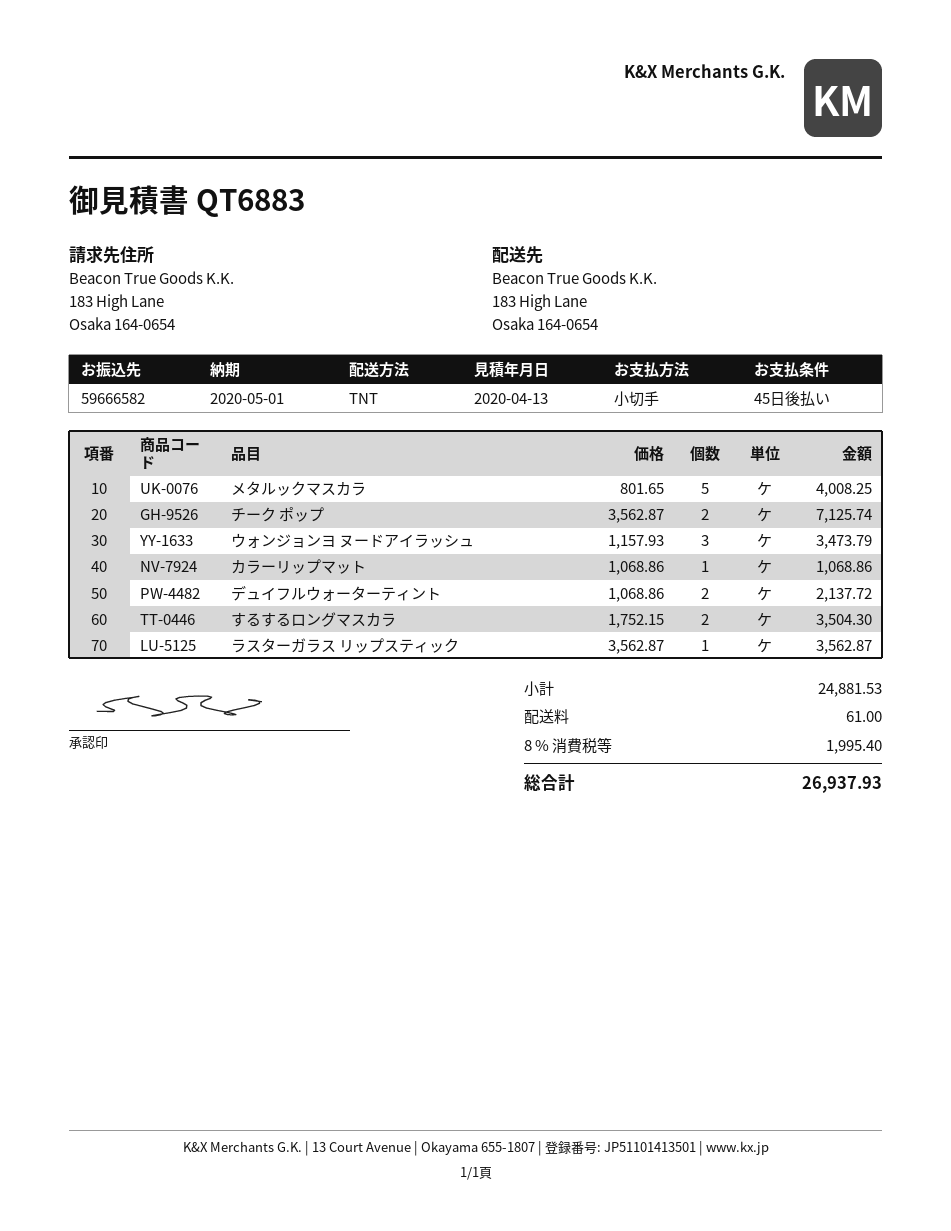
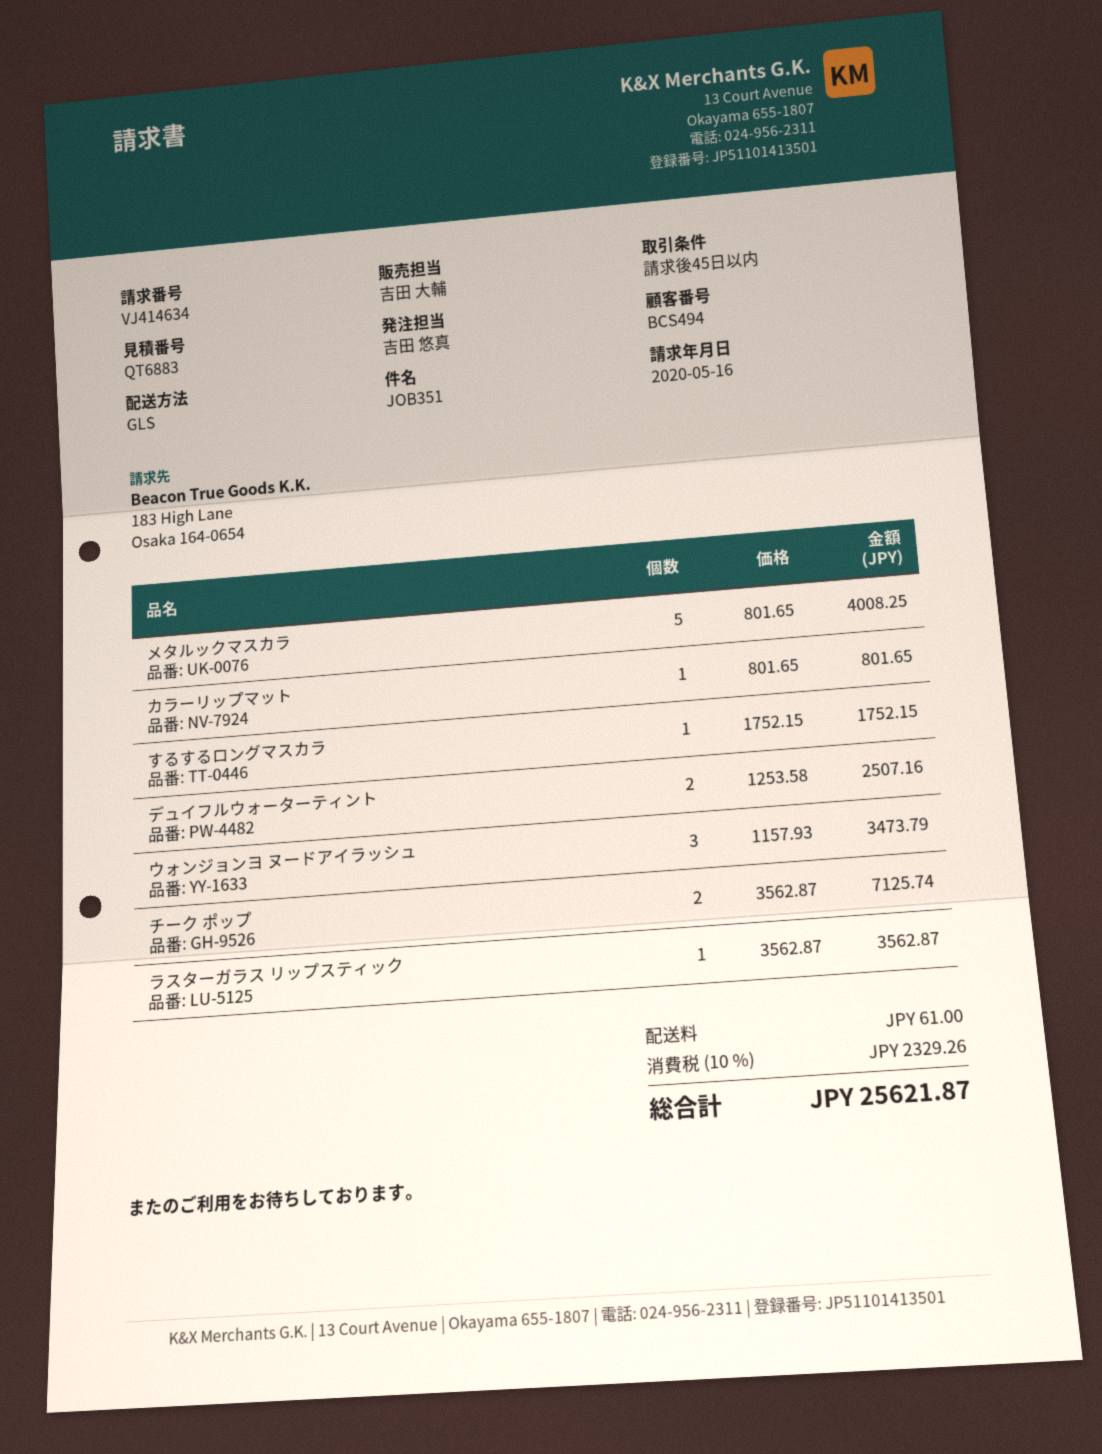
shipping method: TNT -> GLS
カラーリップマット: 1 x 1068.86 = 1068.86 -> 1 x 801.65 = 801.65
デュイフルウォーターティント: 2 x 1068.86 = 2137.72 -> 2 x 1253.58 = 2507.16
するするロングマスカラ: 2 x 1752.15 = 3504.30 -> 1 x 1752.15 = 1752.15
tax: 8% = 1995.40 -> 10% = 2329.26
total: 26937.93 -> 25621.87

